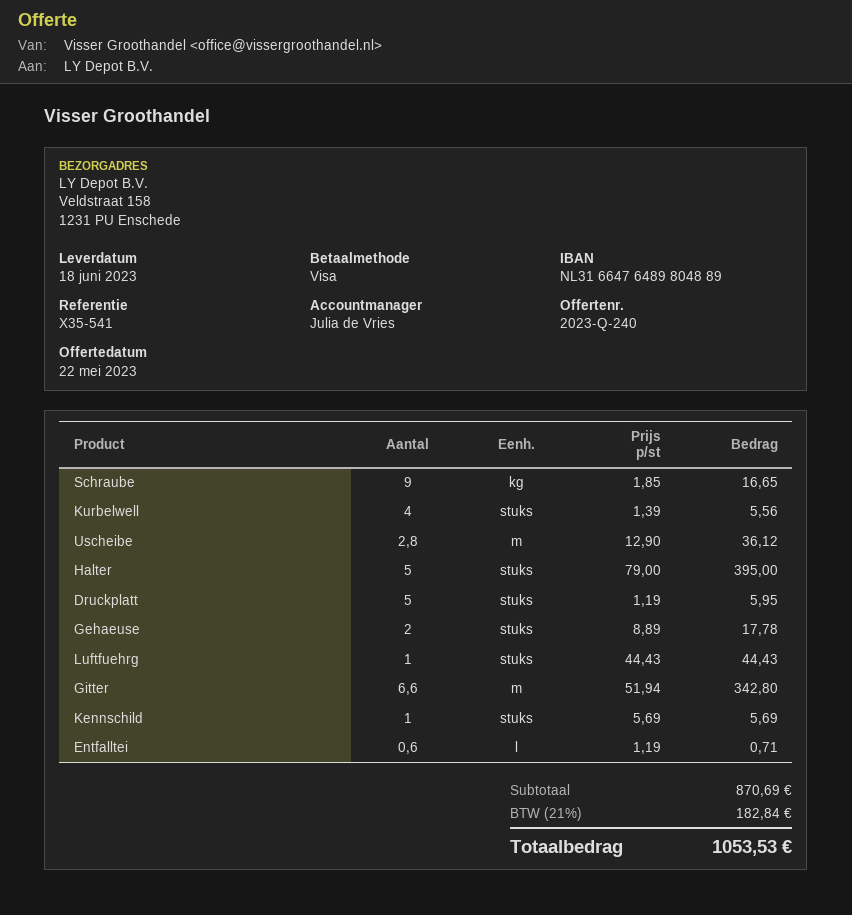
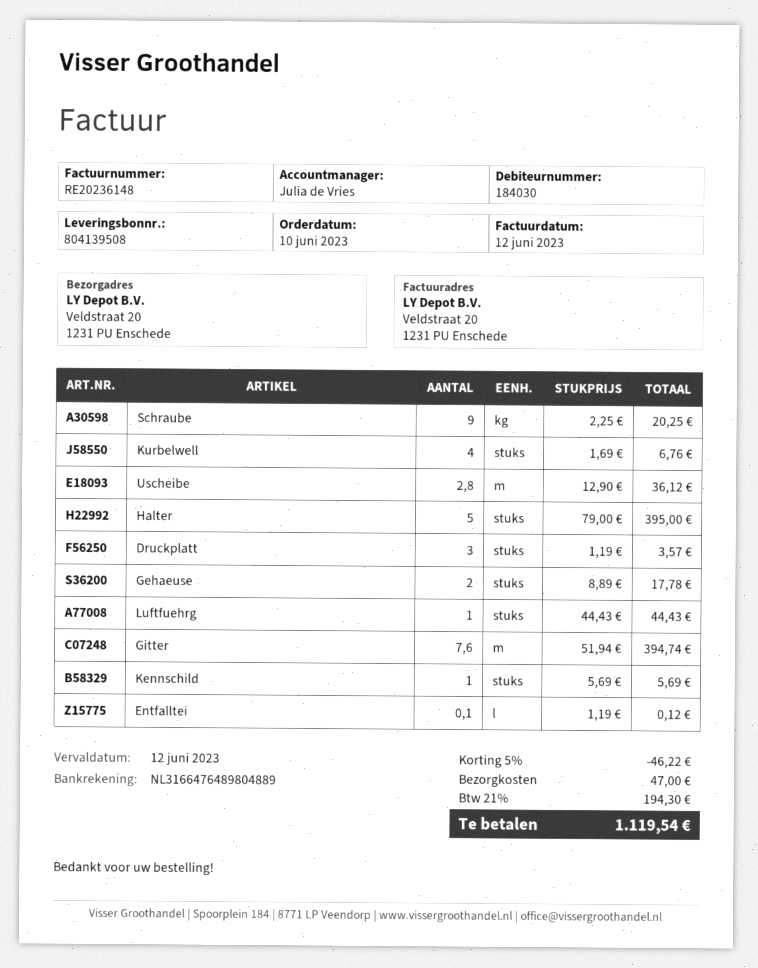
ship to: Veldstraat 158, 1231 PU Enschede -> Veldstraat 20, 1231 PU Enschede
Schraube: 9 x 1.85 = 16.65 -> 9 x 2.25 = 20.25
Kurbelwell: 4 x 1.39 = 5.56 -> 4 x 1.69 = 6.76
Druckplatt: 5 x 1.19 = 5.95 -> 3 x 1.19 = 3.57
Gitter: 6.6 x 51.94 = 342.80 -> 7.6 x 51.94 = 394.74
Entfalltei: 0.6 x 1.19 = 0.71 -> 0.1 x 1.19 = 0.12
discount: none -> 5% = 46.22
shipping: none -> 47.00
tax: 21% = 182.84 -> 21% = 194.30
total: 1053.53 -> 1119.54

